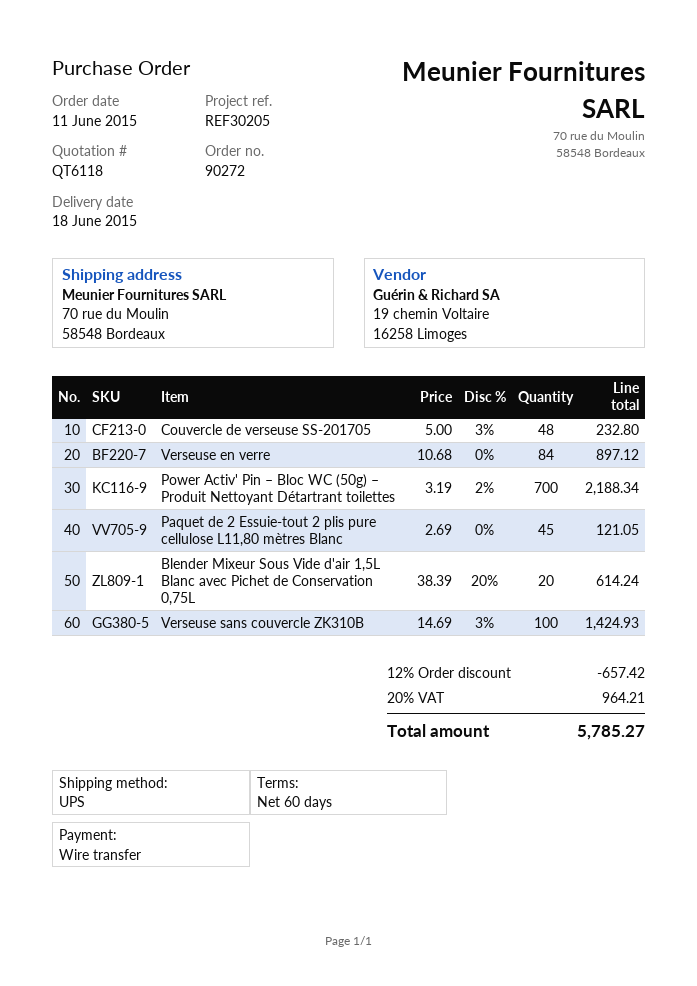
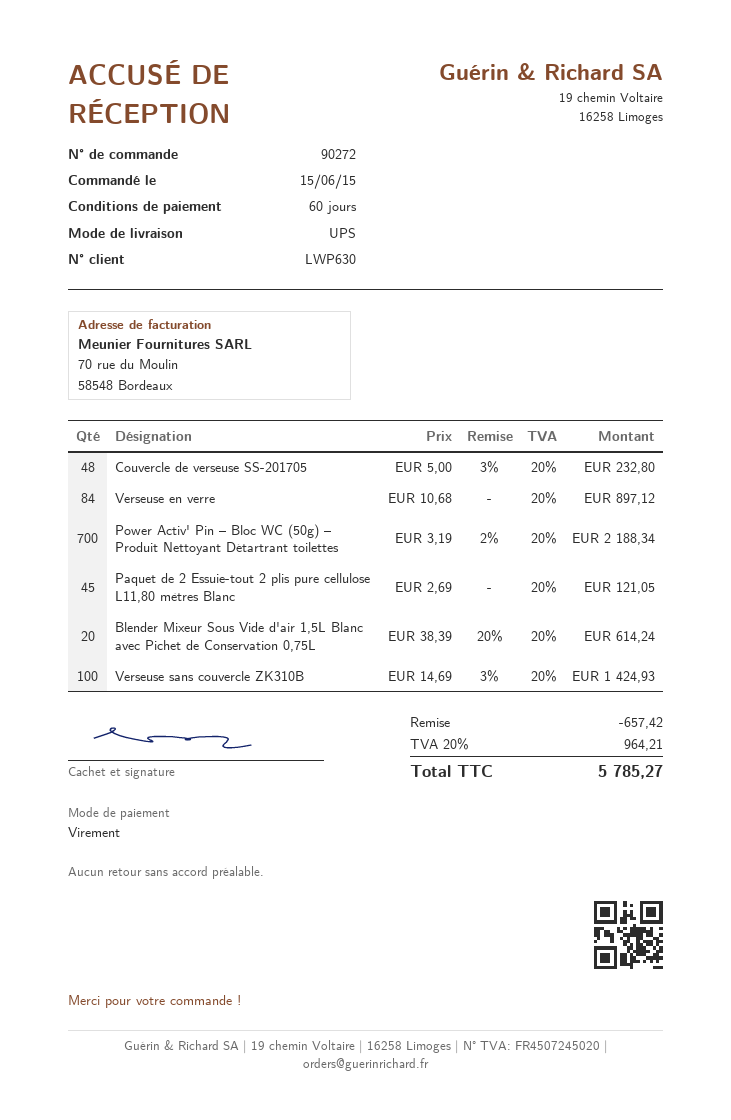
order date: 2015-06-11 -> 2015-06-15

